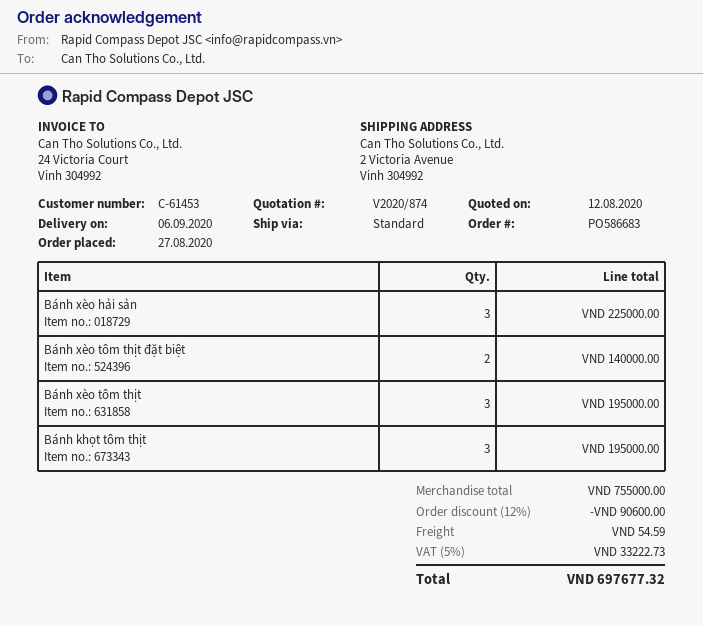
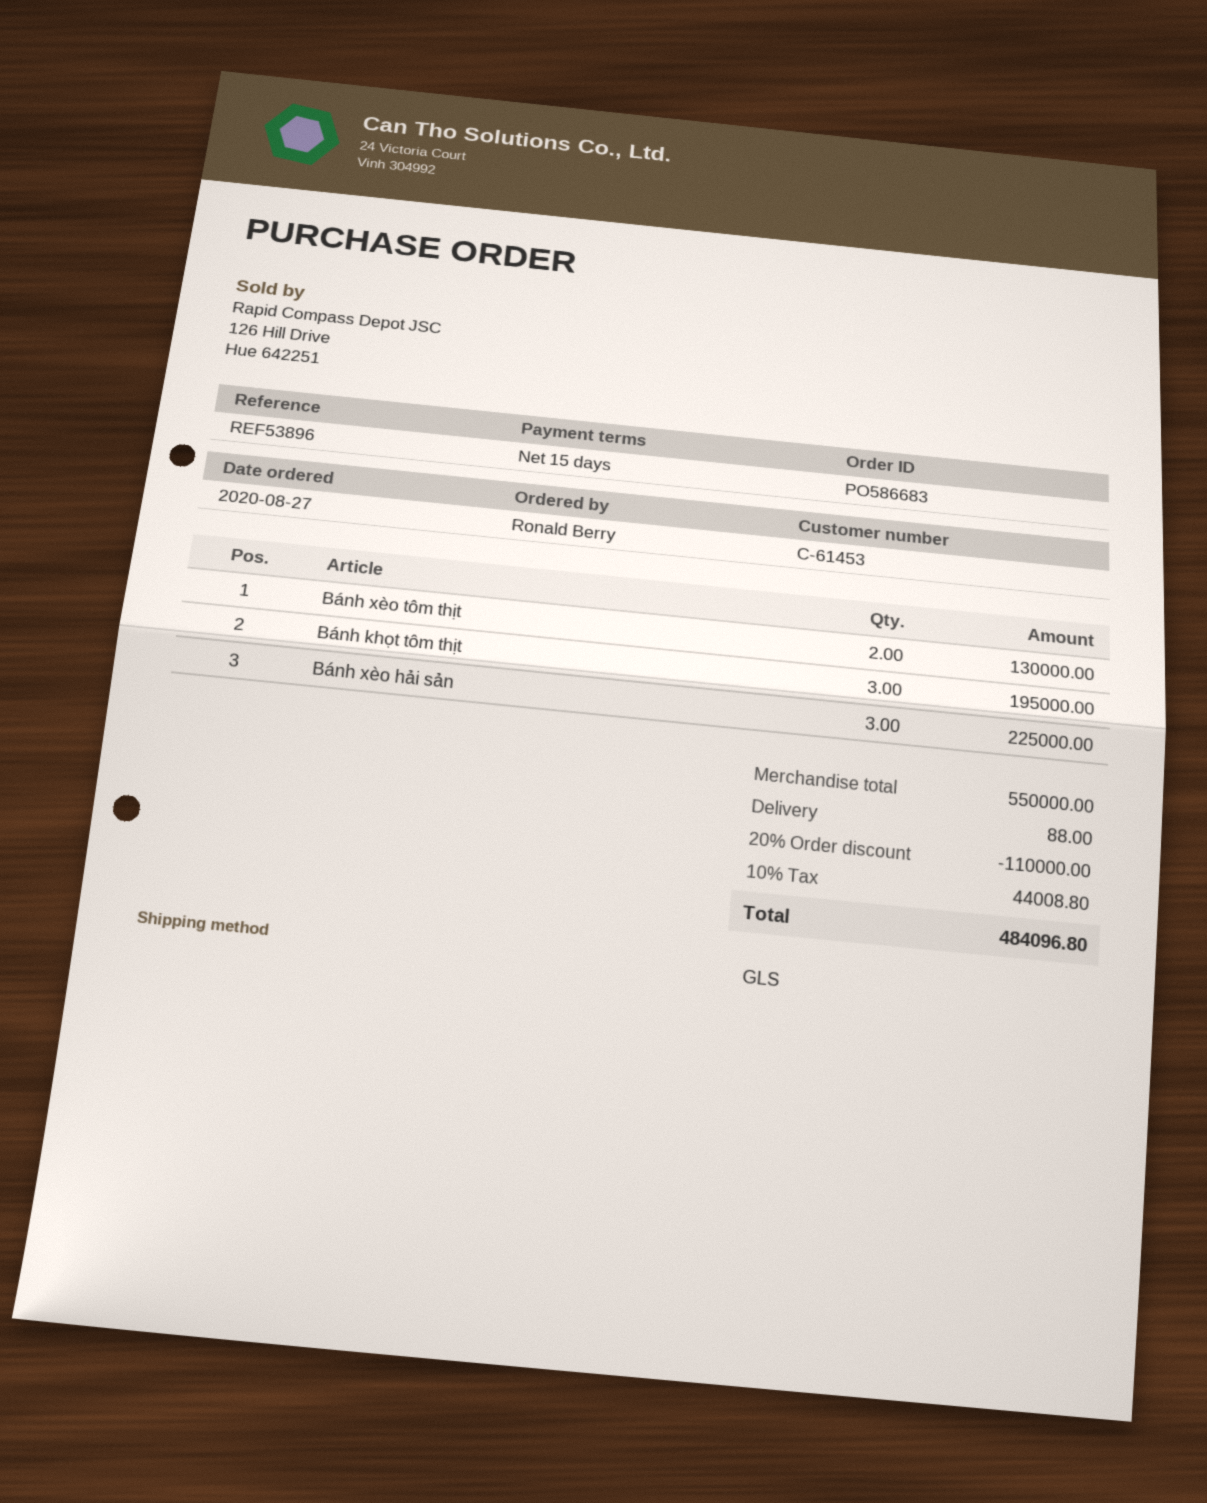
shipping method: standard -> GLS
Bánh xèo tôm thịt đặt biệt: 2 for 140000.00 -> none
Bánh xèo tôm thịt: 3 for 195000.00 -> 2 for 130000.00
subtotal: 755000.00 -> 550000.00
discount: 12% = 90600.00 -> 20% = 110000.00
shipping: 54.59 -> 88.00
tax: 5% = 33222.73 -> 10% = 44008.80
total: 697677.32 -> 484096.80

